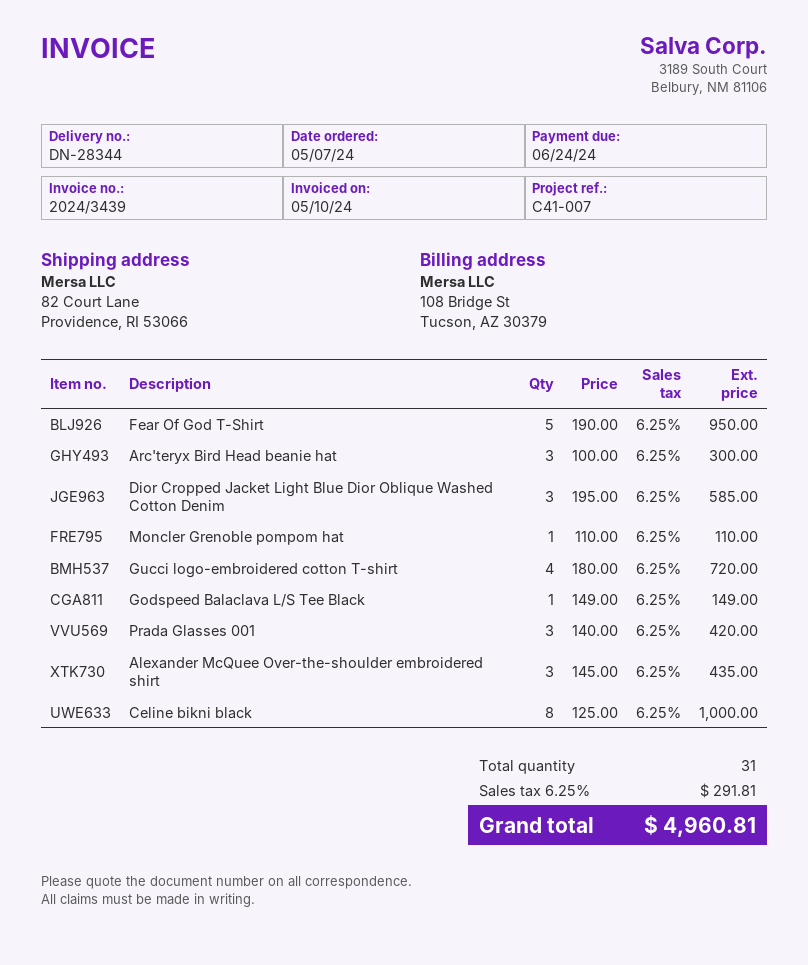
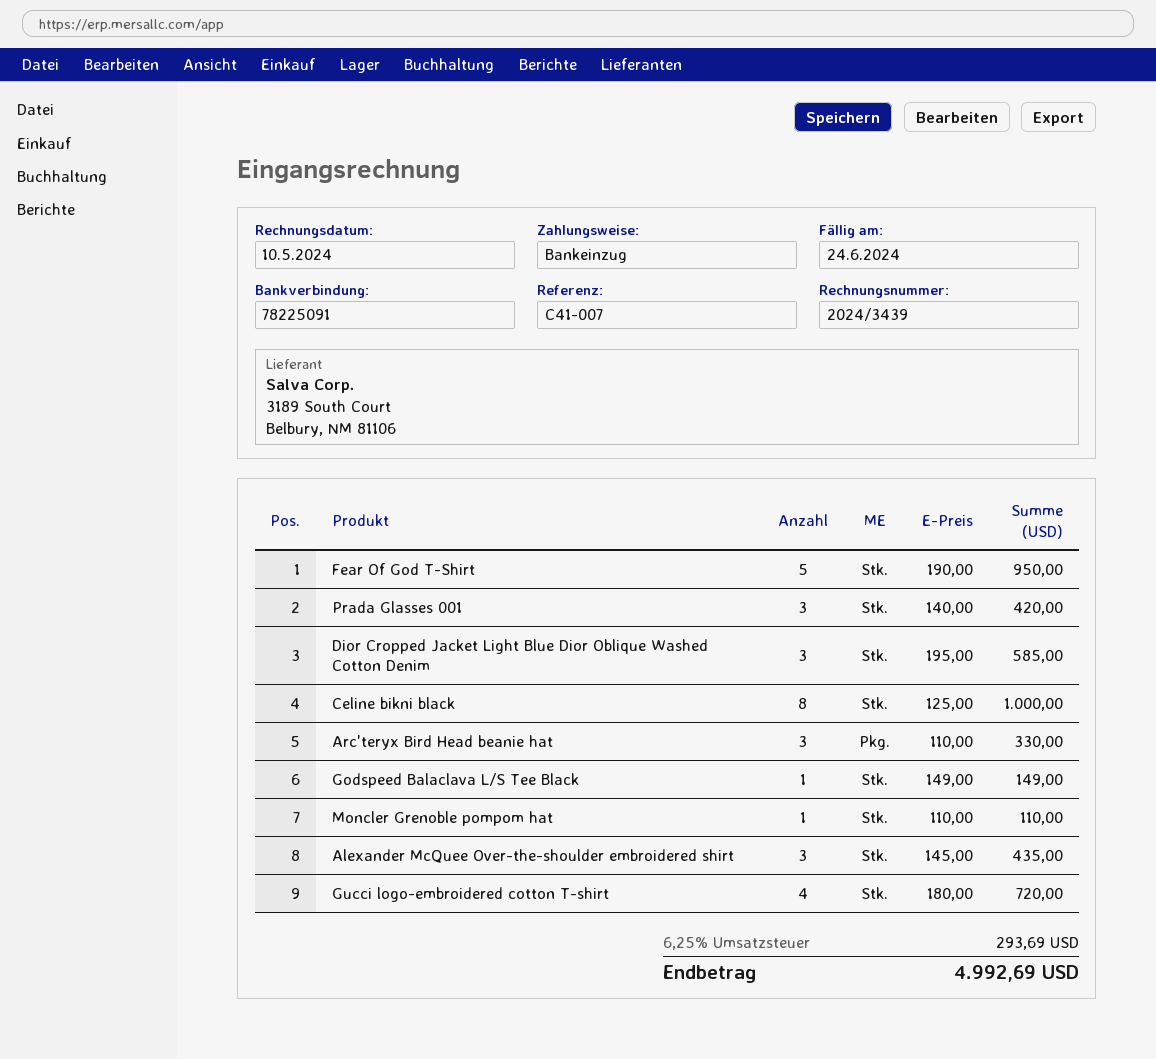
Arc'teryx Bird Head beanie hat: 3 x 100.00 = 300.00 -> 3 x 110.00 = 330.00
tax: 6.25% = 291.81 -> 6.25% = 293.69
total: 4960.81 -> 4992.69

